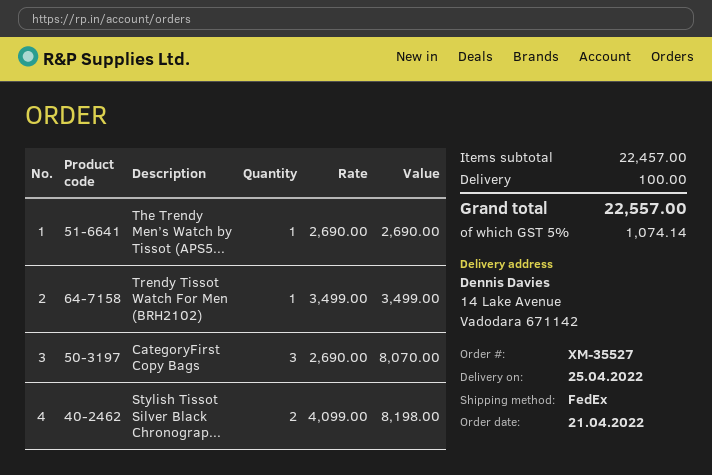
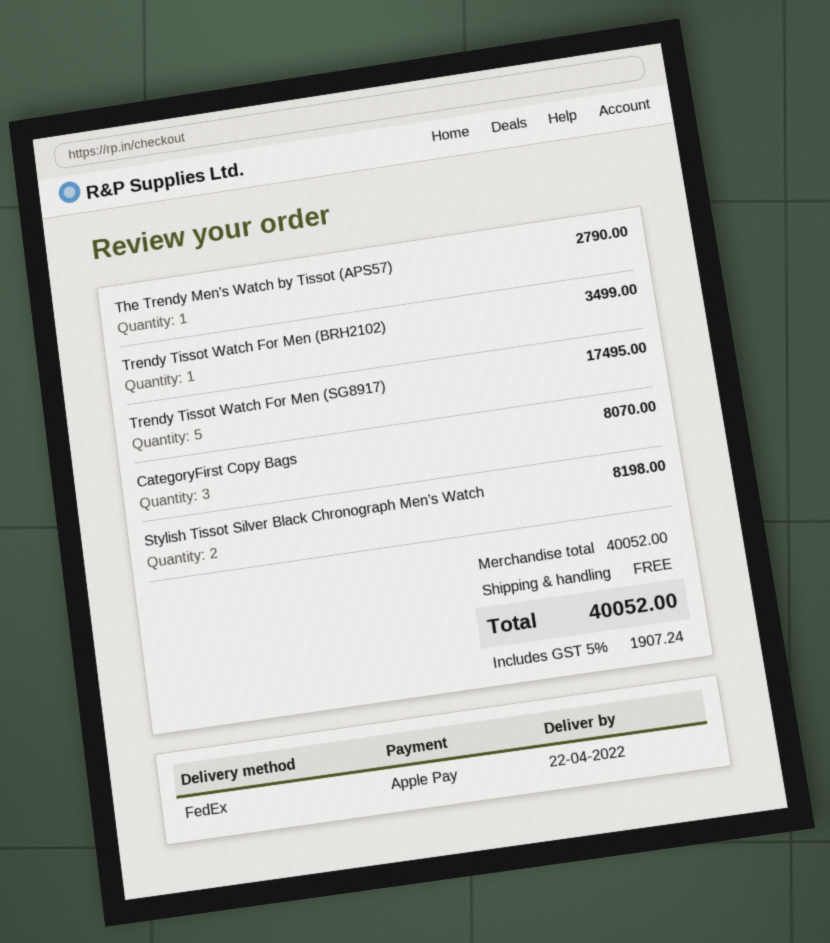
delivery date: 2022-04-25 -> 2022-04-22
The Trendy Men’s Watch by Tissot (APS5...: 1 for 2690.00 -> 1 for 2790.00
Trendy Tissot Watch For Men (SG8917): none -> 5 for 17495.00
subtotal: 22457.00 -> 40052.00
shipping: 100.00 -> 0.00
tax: 5% = 1074.14 -> 5% = 1907.24
total: 22557.00 -> 40052.00

